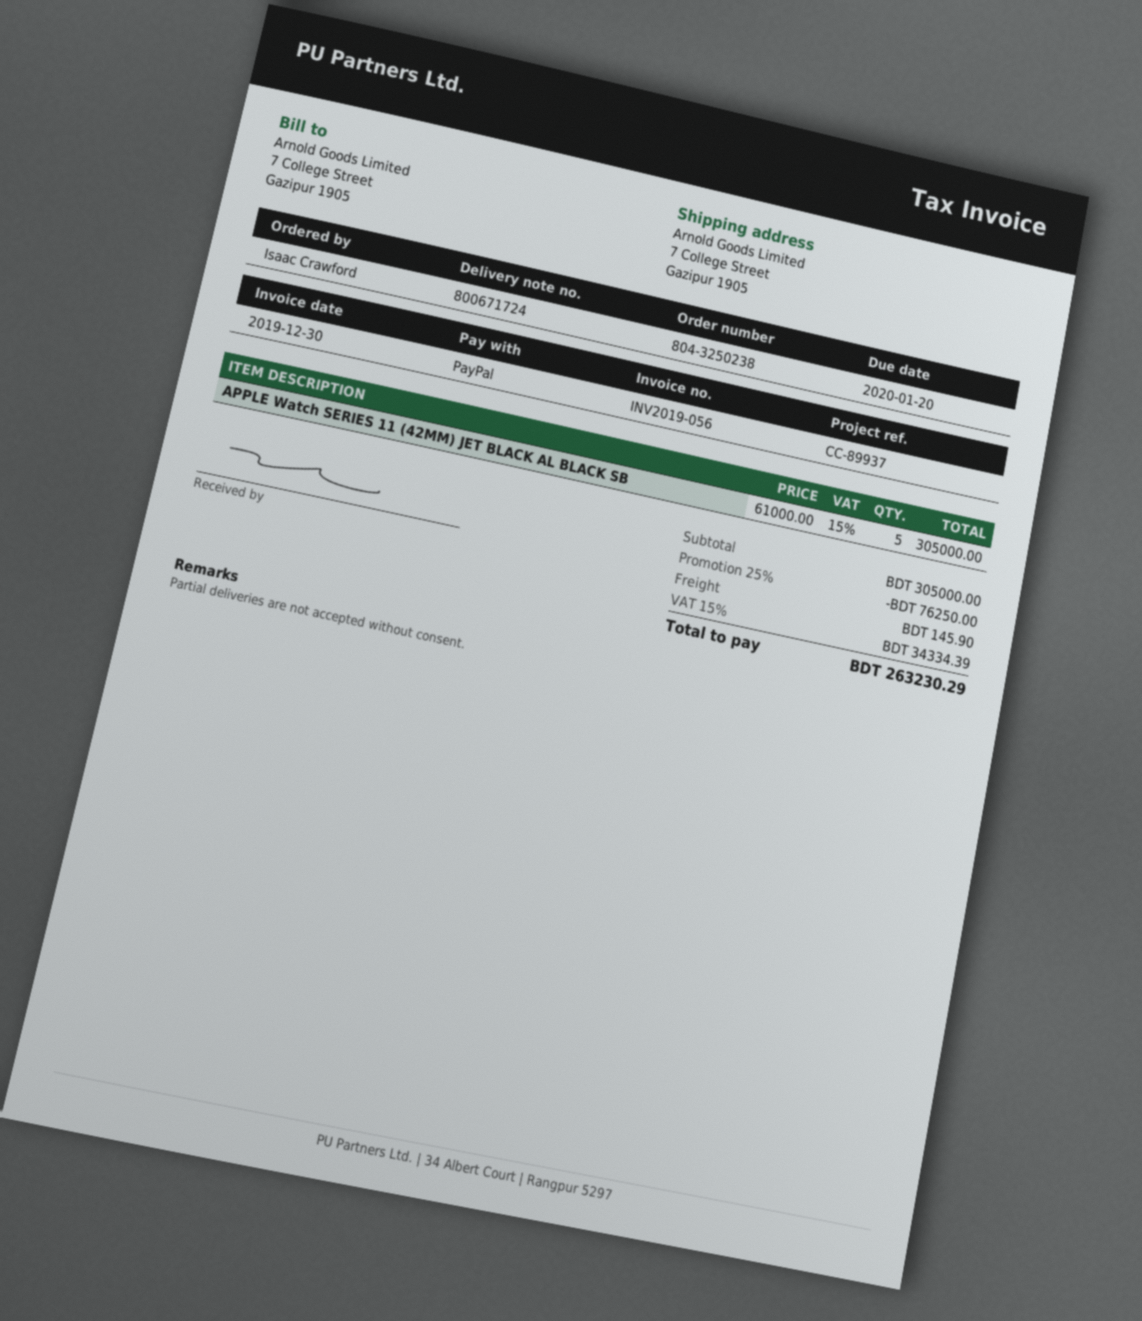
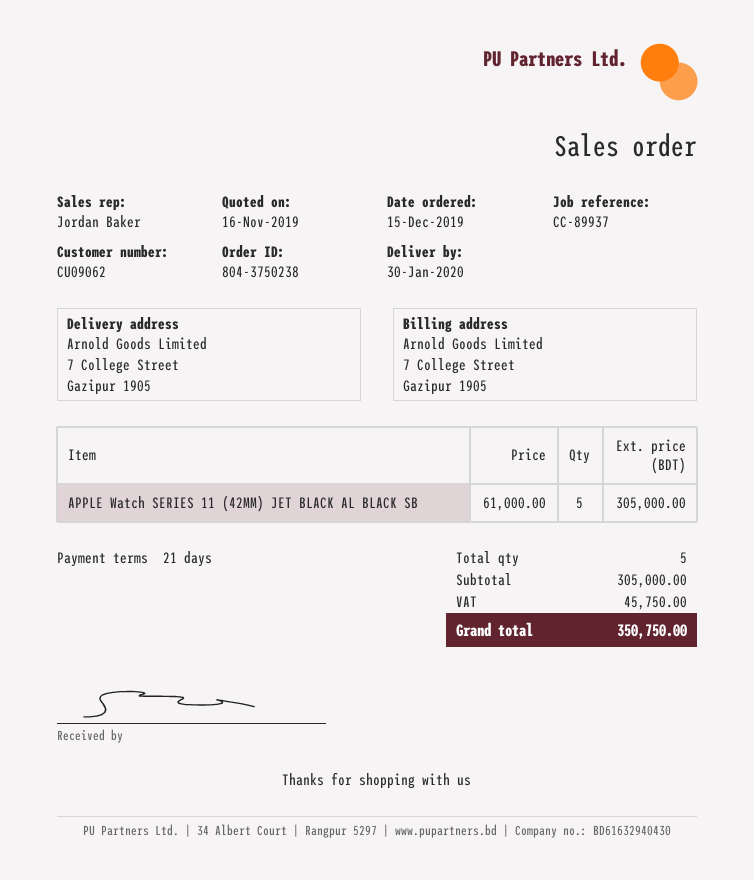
order number: 804-3250238 -> 804-3750238
discount: 25% = 76250.00 -> none
shipping: 145.90 -> none
tax: 34334.39 -> 45750.00
total: 263230.29 -> 350750.00

